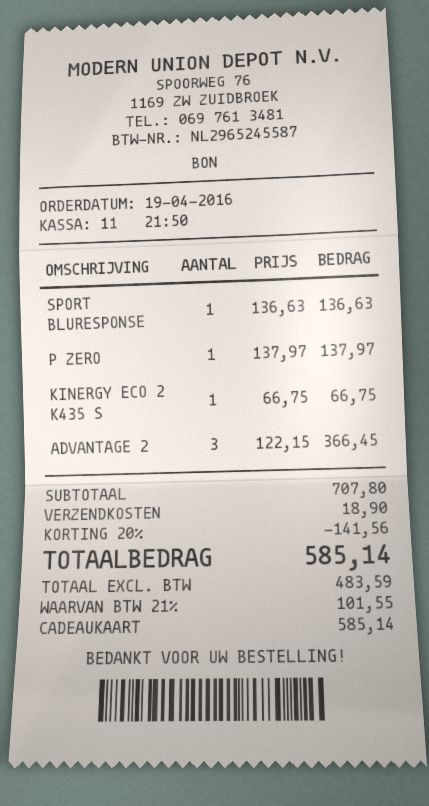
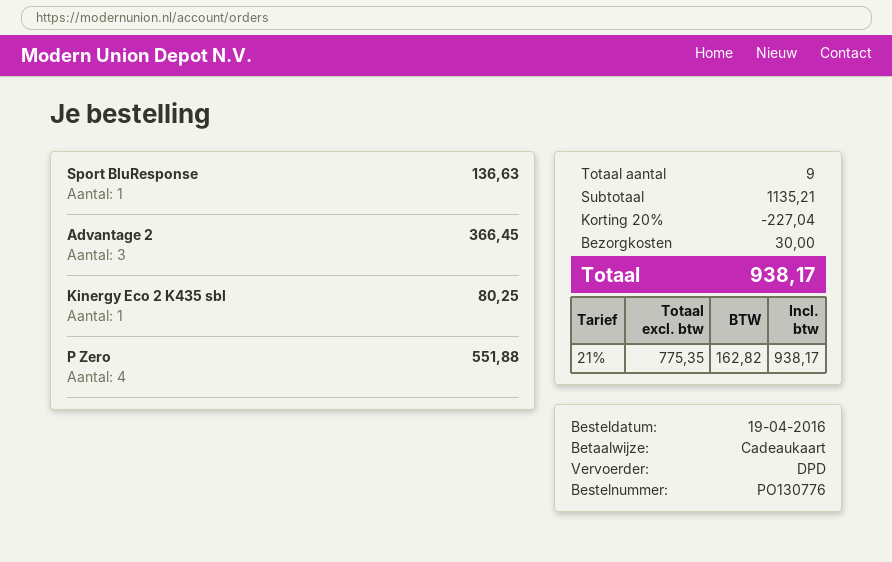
P ZERO: 1 for 137.97 -> 4 for 551.88
KINERGY ECO 2 K435 S: 1 for 66.75 -> 1 for 80.25
subtotal: 707.80 -> 1135.21
discount: 20% = 141.56 -> 20% = 227.04
shipping: 18.90 -> 30.00
net: 483.59 -> 775.35
tax: 21% = 101.55 -> 21% = 162.82
total: 585.14 -> 938.17

